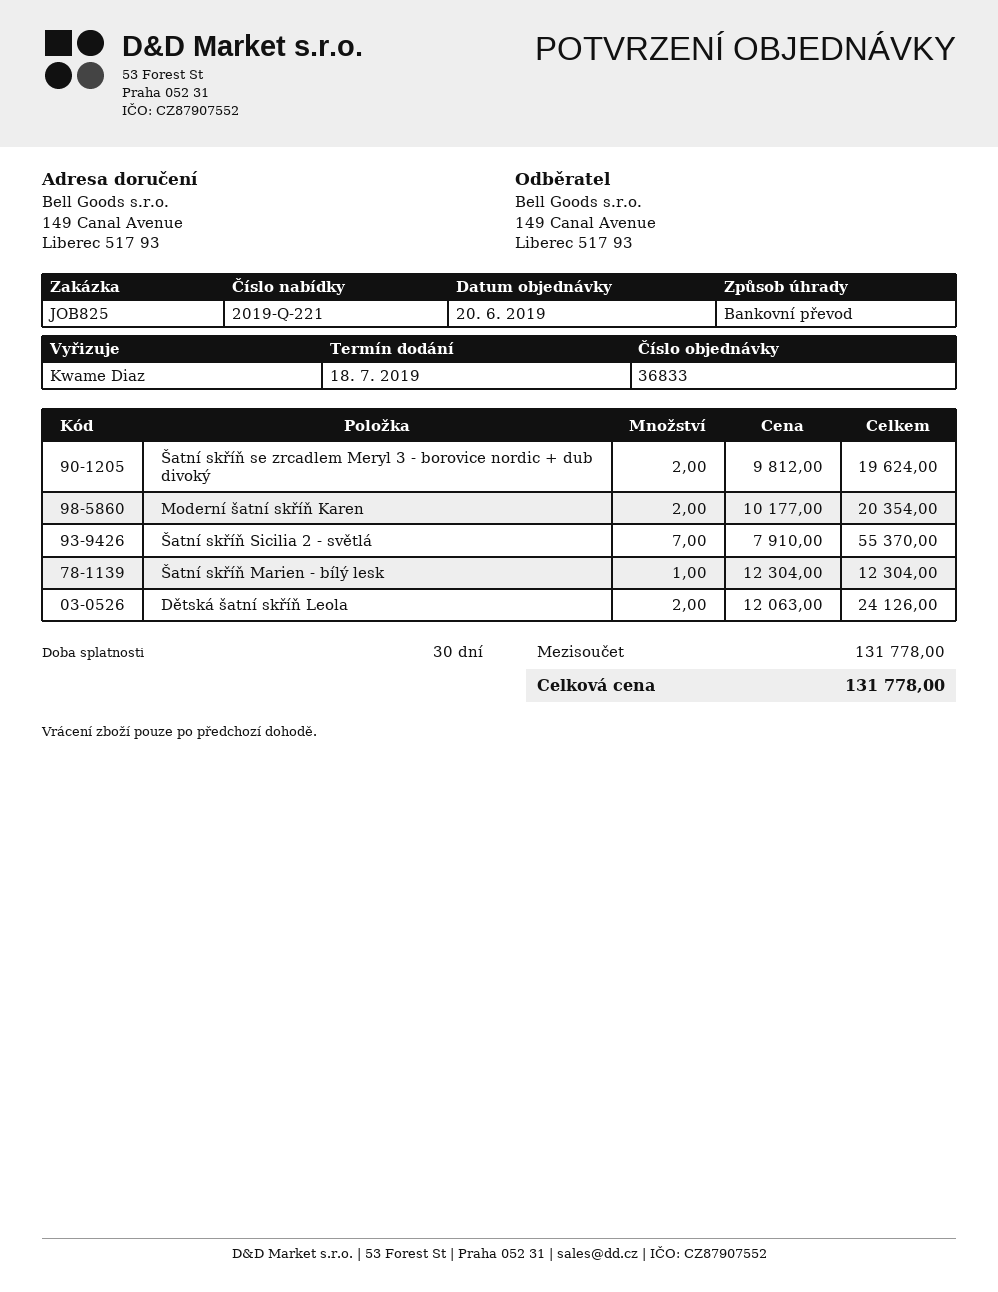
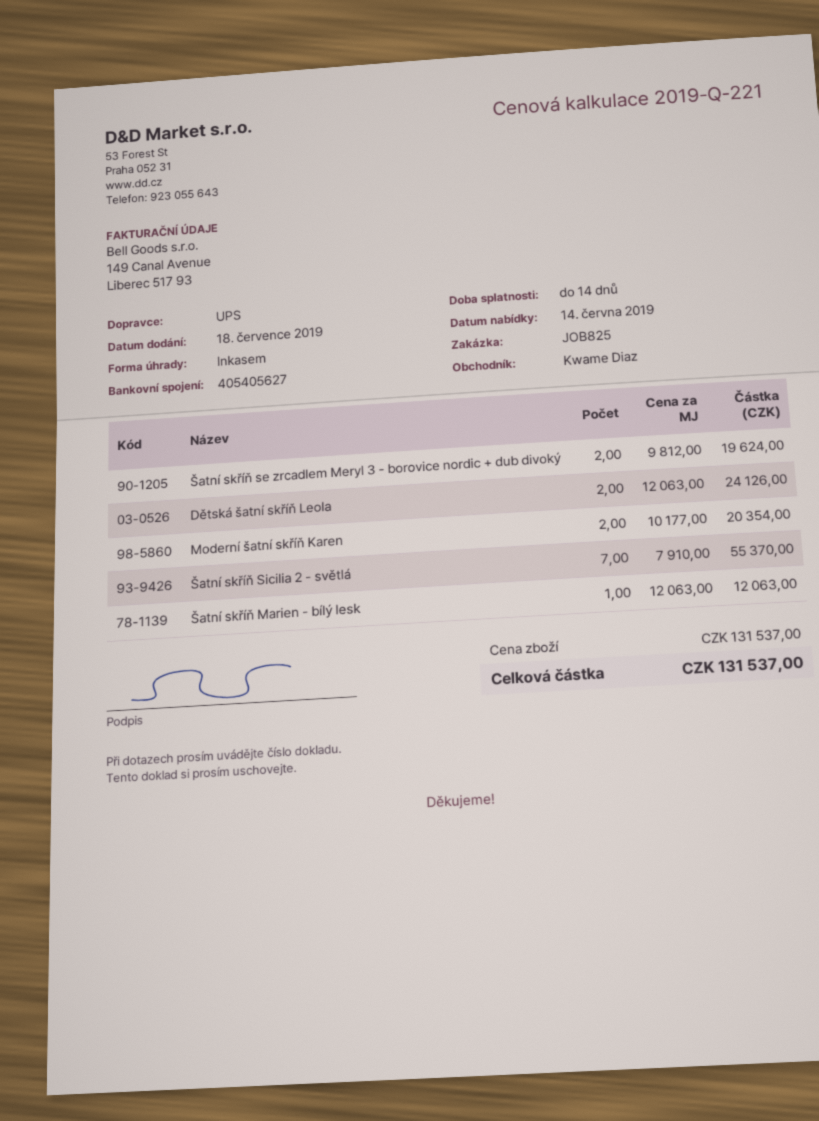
payment terms: 30 days -> 14 days
payment method: bank transfer -> direct debit
Šatní skříň Marien - bílý lesk: 1 x 12304.00 = 12304.00 -> 1 x 12063.00 = 12063.00
subtotal: 131778.00 -> 131537.00
total: 131778.00 -> 131537.00

